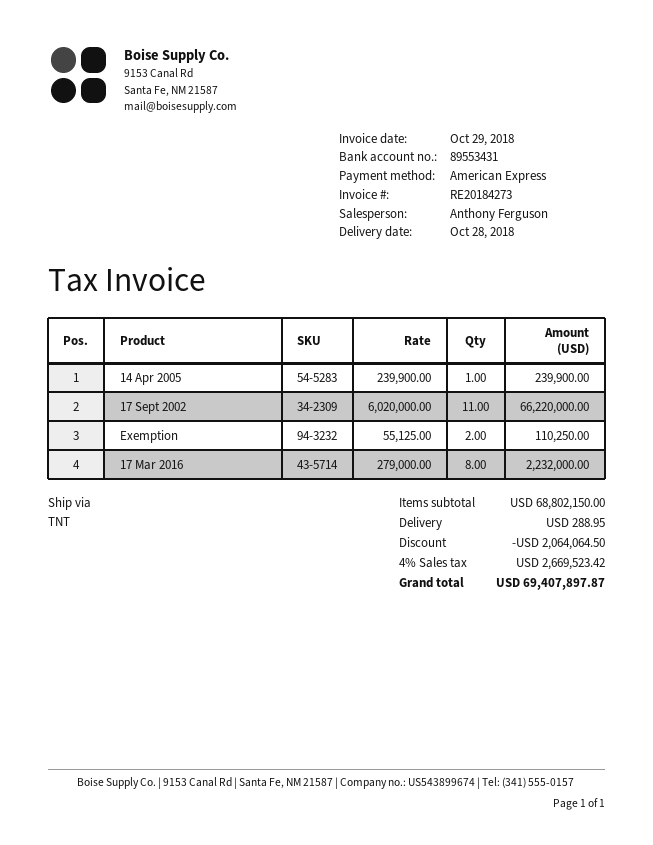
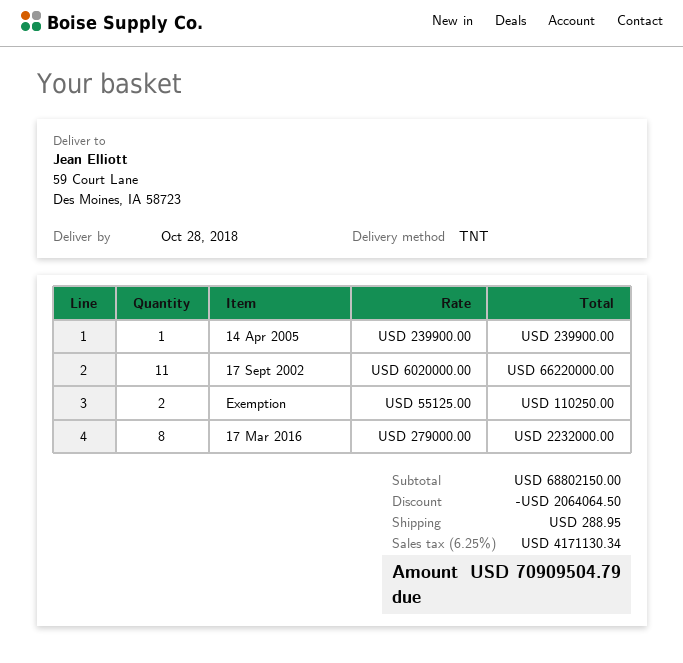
tax: 4% = 2669523.42 -> 6.25% = 4171130.34
total: 69407897.87 -> 70909504.79

